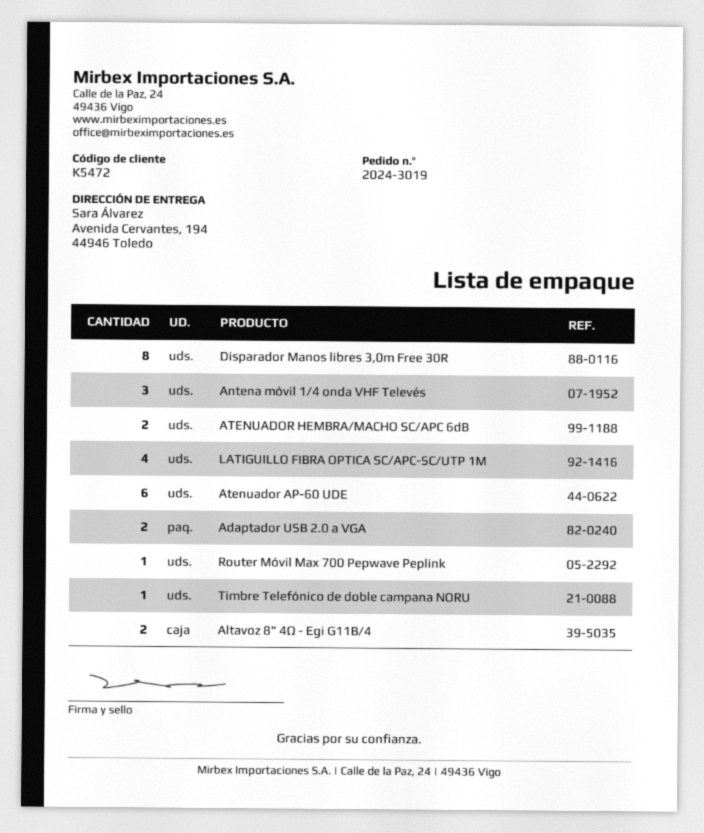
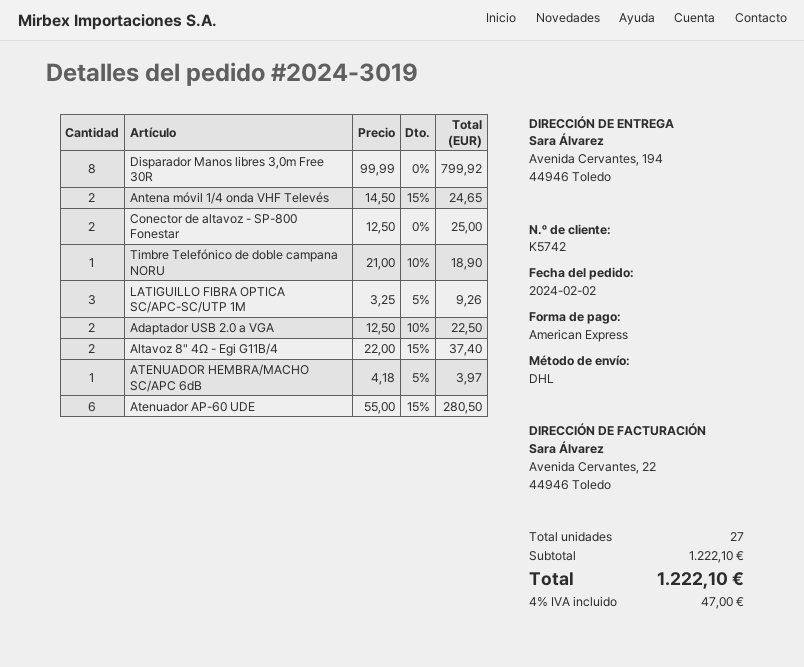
customer number: K5472 -> K5742
Antena móvil 1/4 onda VHF Televés: 3 -> 2
ATENUADOR HEMBRA/MACHO SC/APC 6dB: 2 -> 1
LATIGUILLO FIBRA OPTICA SC/APC-SC/UTP 1M: 4 -> 3
Router Móvil Max 700 Pepwave Peplink: 1 -> none
Conector de altavoz - SP-800 Fonestar: none -> 2

